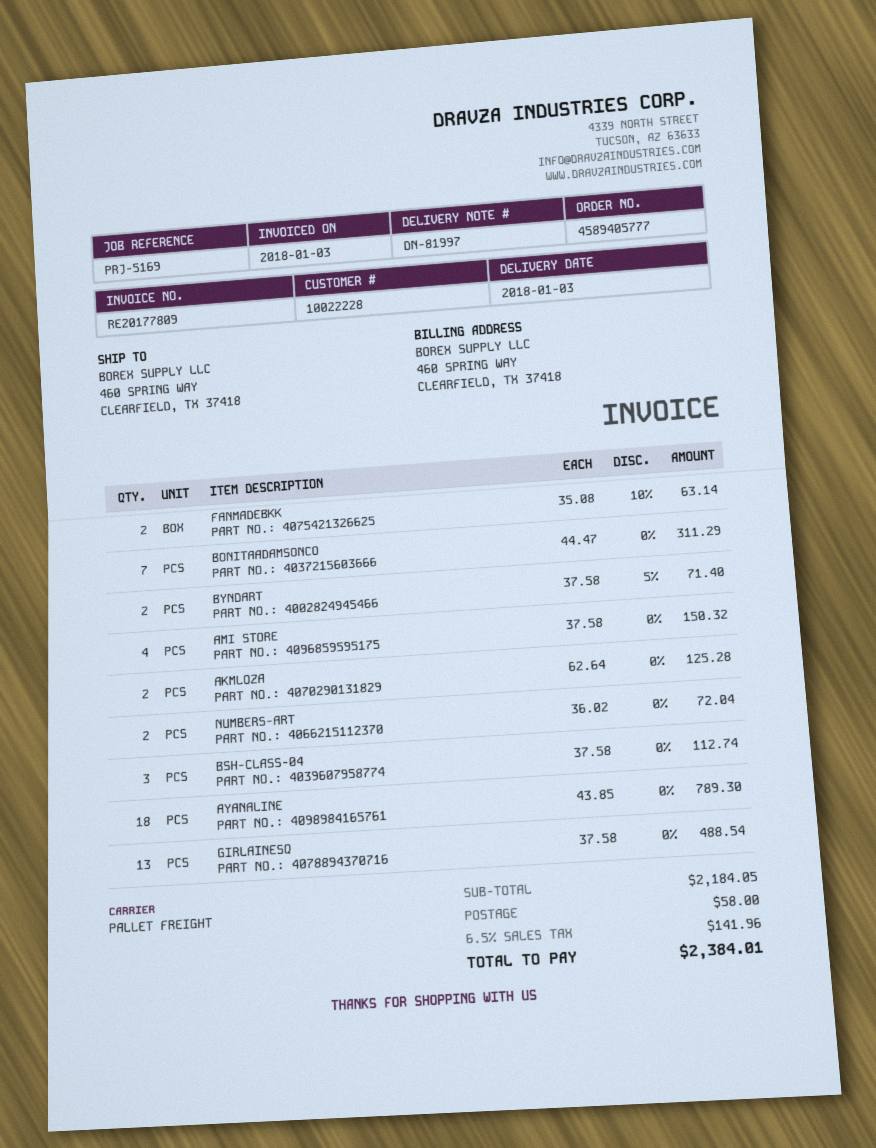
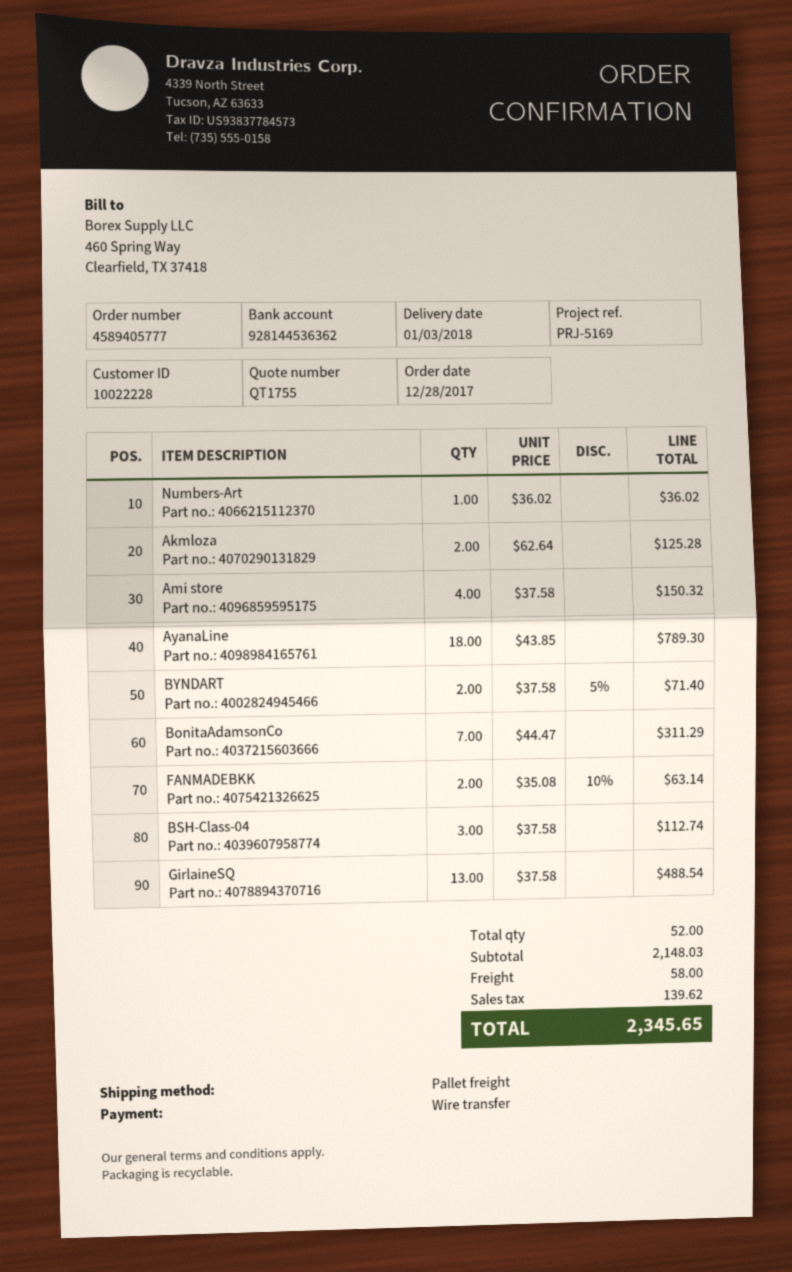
NUMBERS-ART: 2 x 36.02 = 72.04 -> 1 x 36.02 = 36.02
subtotal: 2184.05 -> 2148.03
tax: 141.96 -> 139.62
total: 2384.01 -> 2345.65

